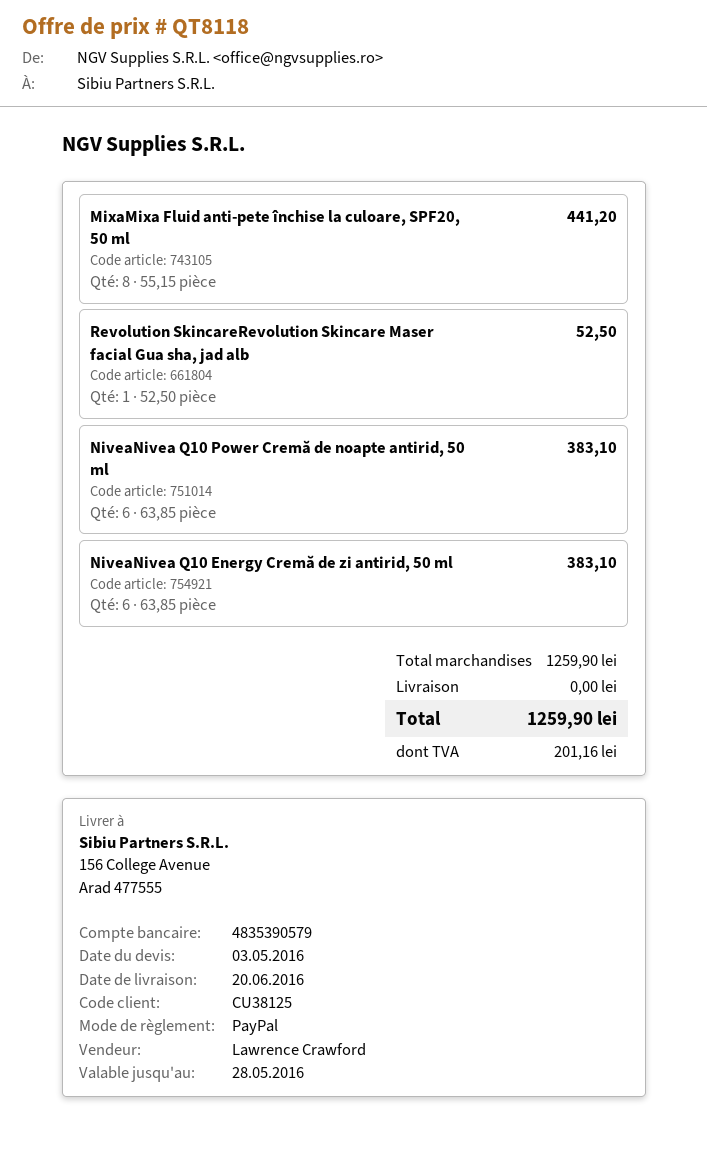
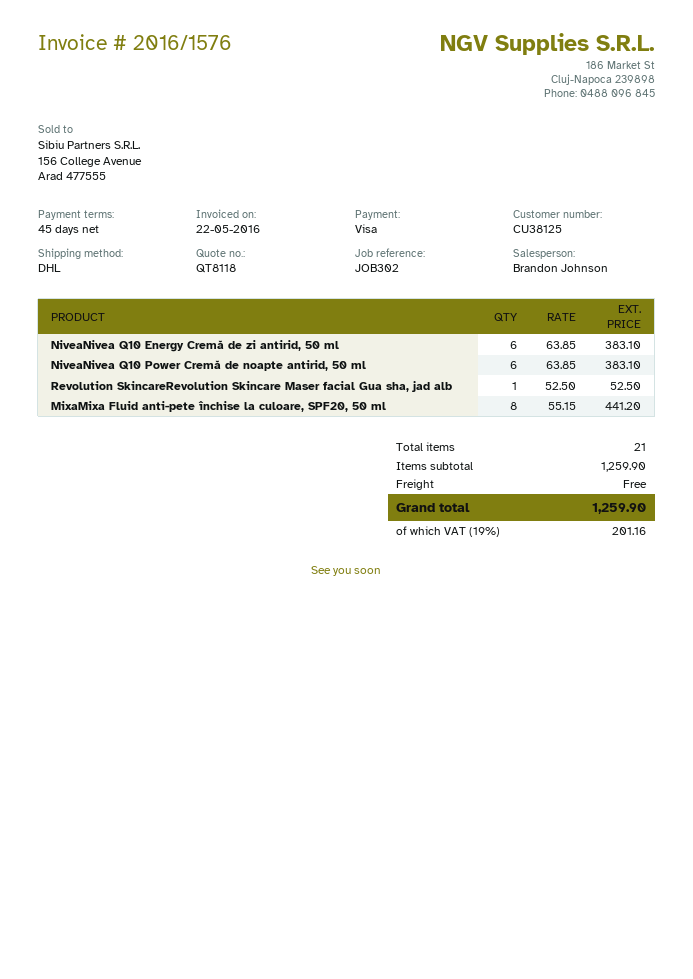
sales rep: Lawrence Crawford -> Brandon Johnson
payment method: PayPal -> Visa

